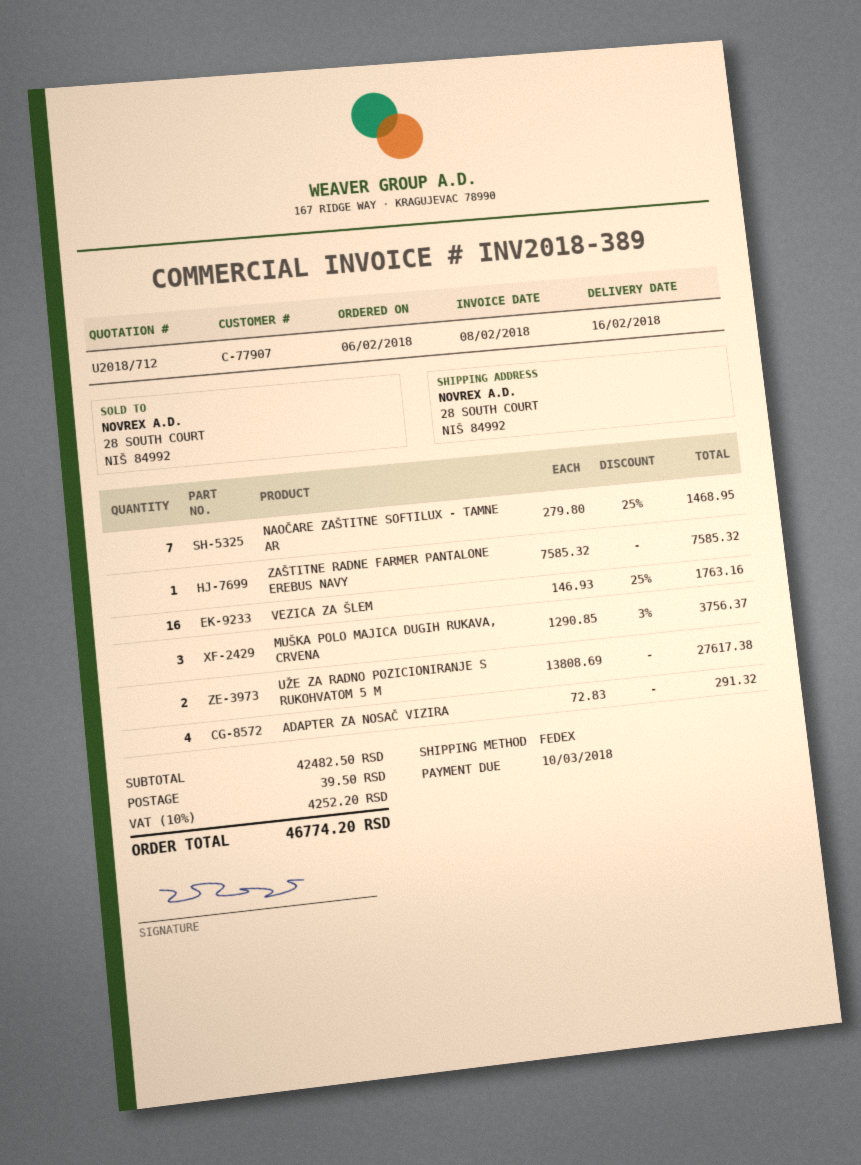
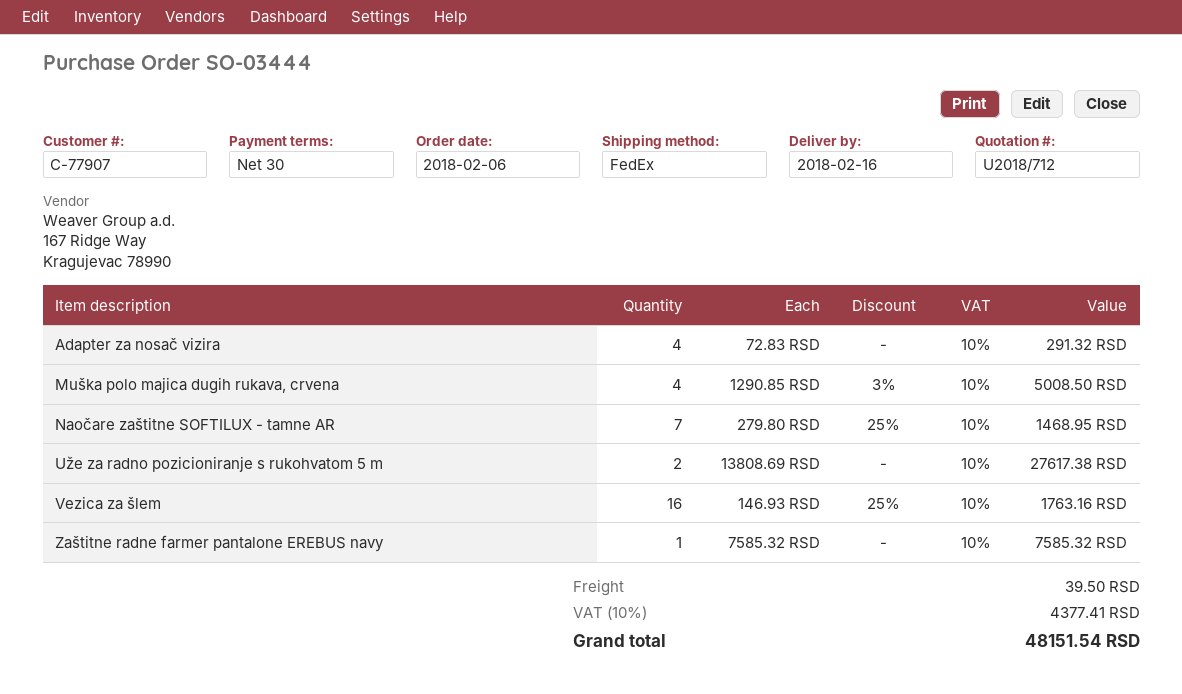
MUŠKA POLO MAJICA DUGIH RUKAVA, CRVENA: 3 x 1290.85 - 3% = 3756.37 -> 4 x 1290.85 - 3% = 5008.50
tax: 10% = 4252.20 -> 10% = 4377.41
total: 46774.20 -> 48151.54

